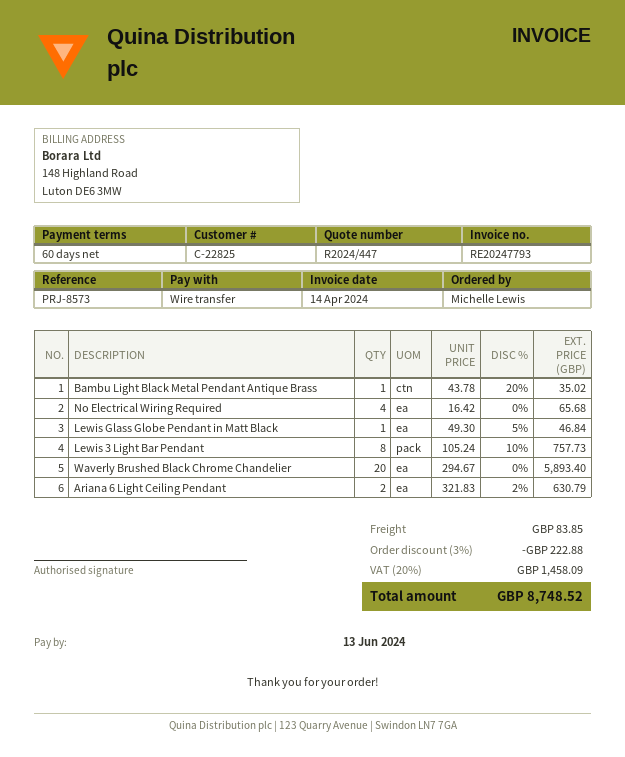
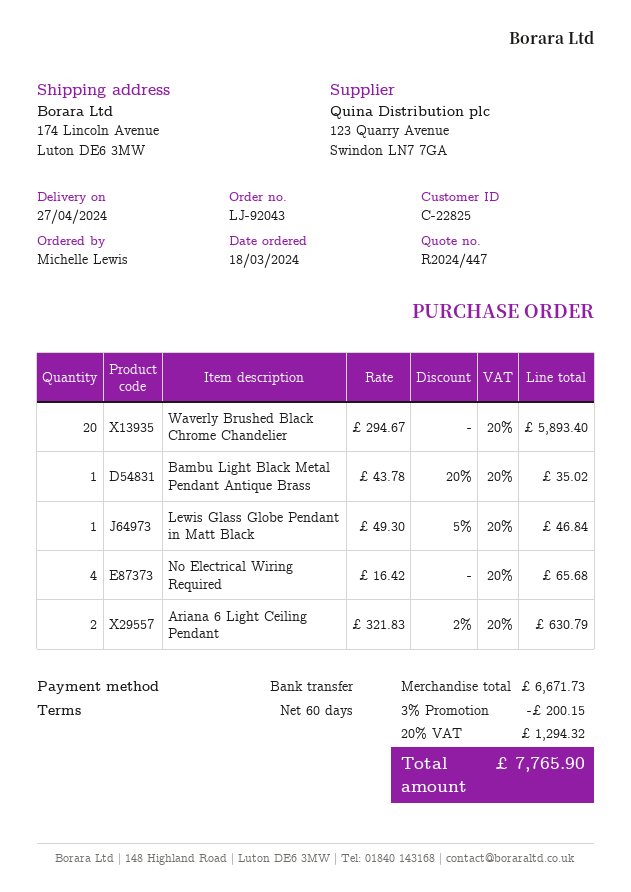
Lewis 3 Light Bar Pendant: 8 x 105.24 - 10% = 757.73 -> none
discount: 3% = 222.88 -> 3% = 200.15
shipping: 83.85 -> none
tax: 20% = 1458.09 -> 20% = 1294.32
total: 8748.52 -> 7765.90

